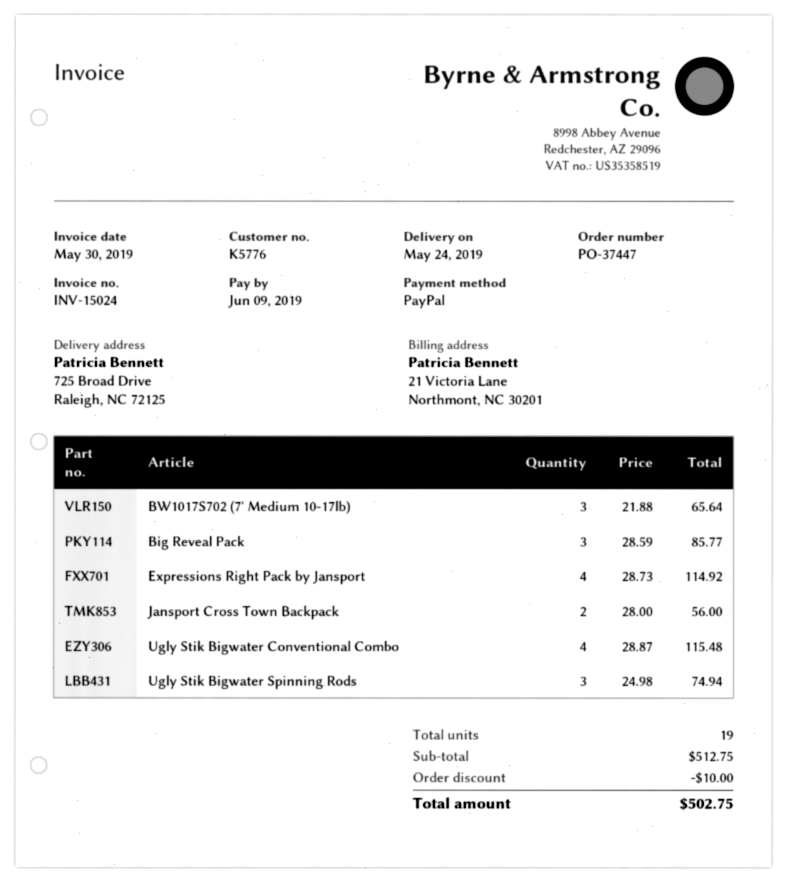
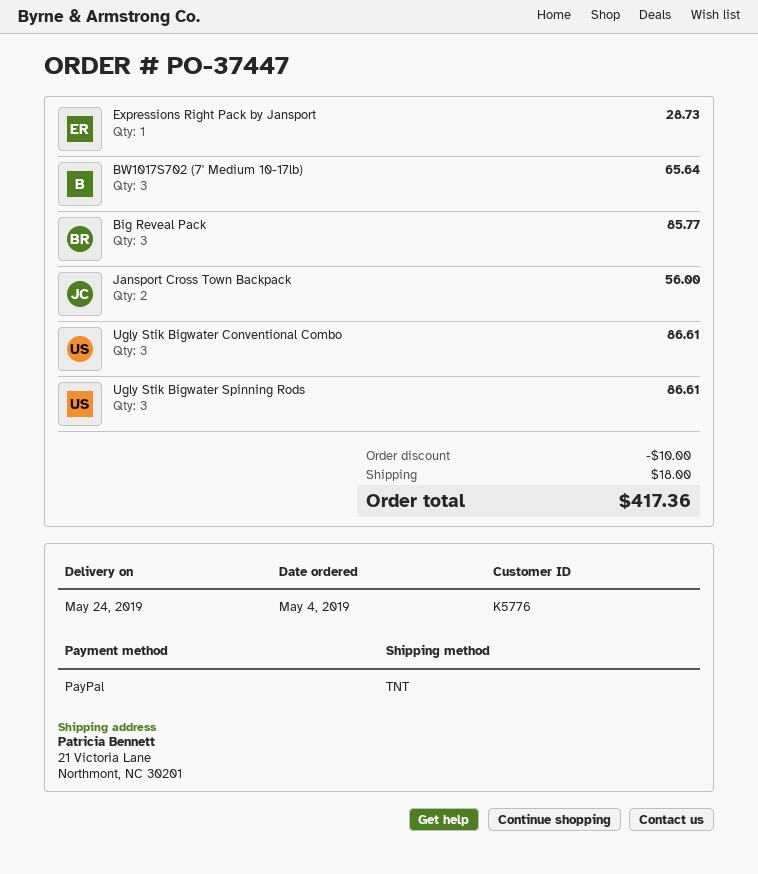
ship to: 725 Broad Drive, Raleigh, NC 72125 -> 21 Victoria Lane, Northmont, NC 30201
Expressions Right Pack by Jansport: 4 for 114.92 -> 1 for 28.73
Ugly Stik Bigwater Conventional Combo: 4 for 115.48 -> 3 for 86.61
Ugly Stik Bigwater Spinning Rods: 3 for 74.94 -> 3 for 86.61
shipping: none -> 18.00
total: 502.75 -> 417.36

